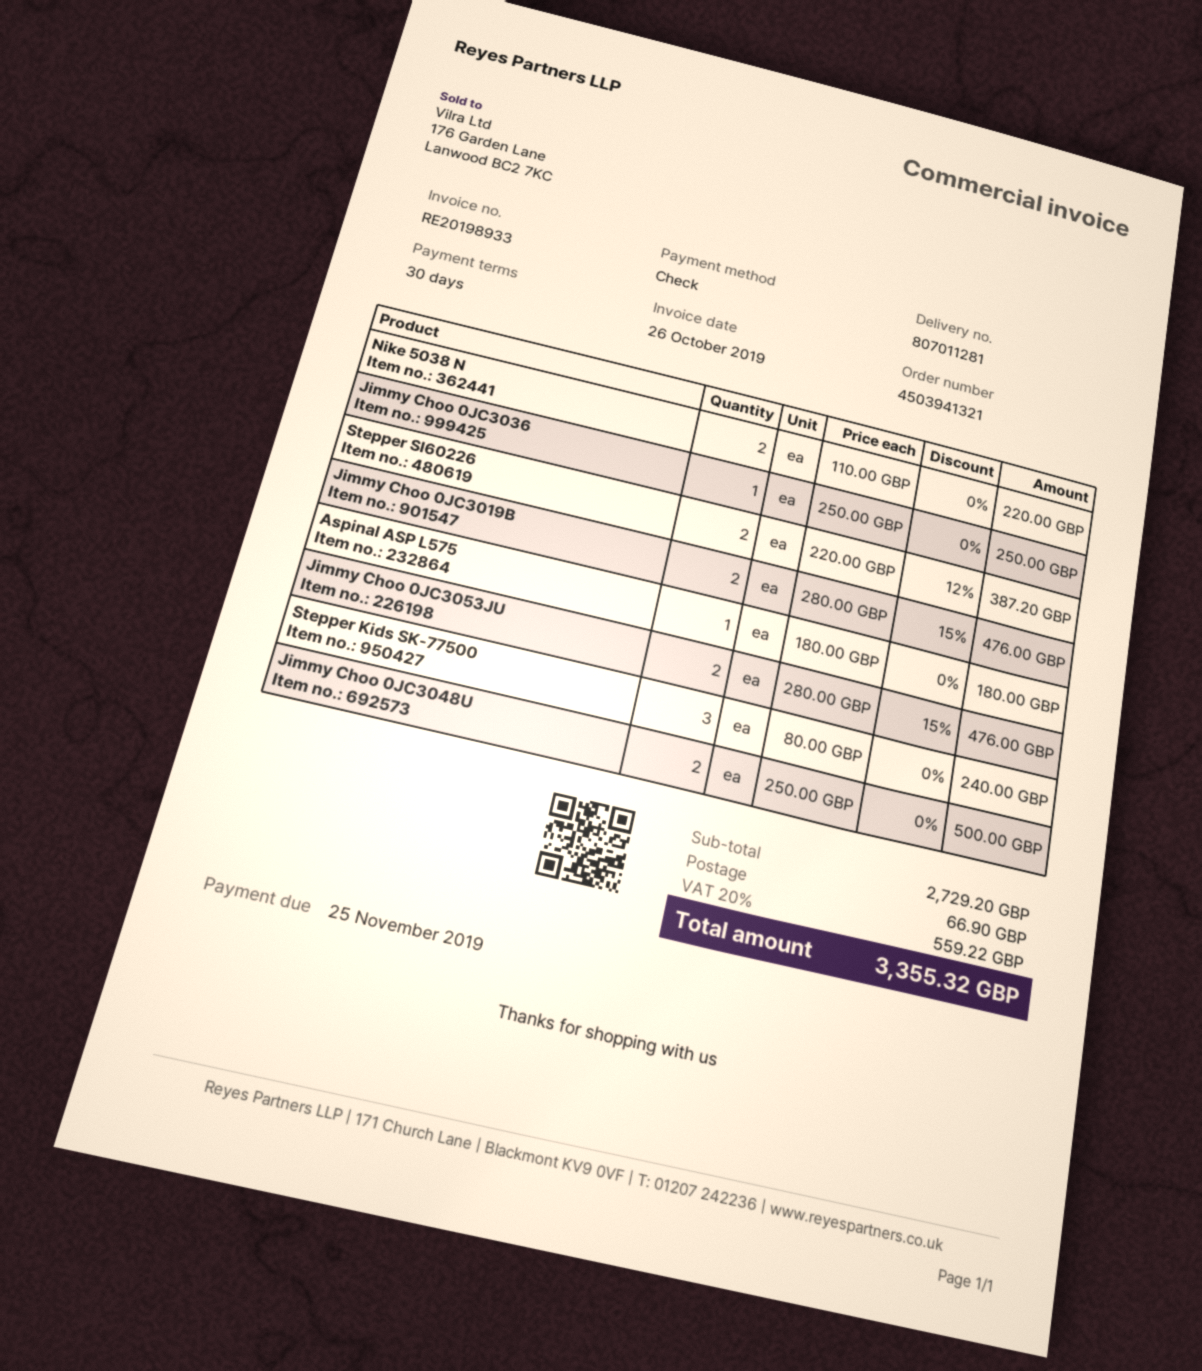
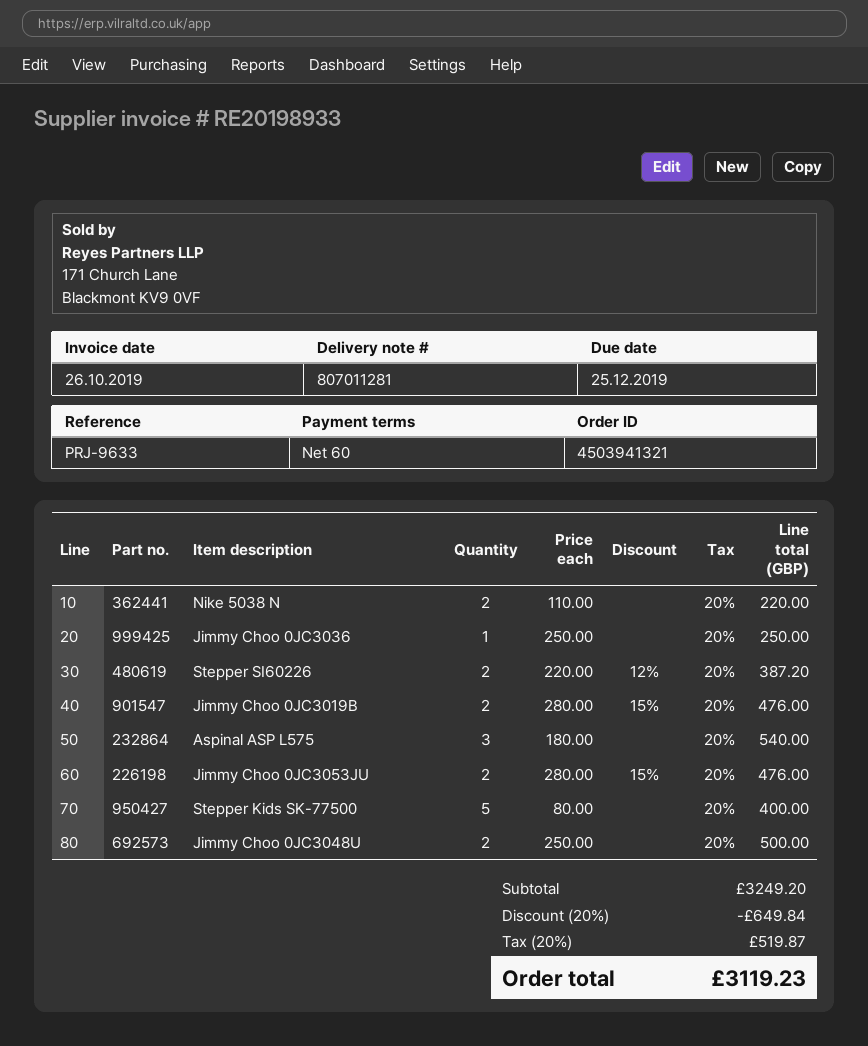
payment terms: 30 days -> 60 days
due date: 2019-11-25 -> 2019-12-25
Aspinal ASP L575: 1 x 180.00 = 180.00 -> 3 x 180.00 = 540.00
Stepper Kids SK-77500: 3 x 80.00 = 240.00 -> 5 x 80.00 = 400.00
subtotal: 2729.20 -> 3249.20
discount: none -> 20% = 649.84
shipping: 66.90 -> none
tax: 20% = 559.22 -> 20% = 519.87
total: 3355.32 -> 3119.23

